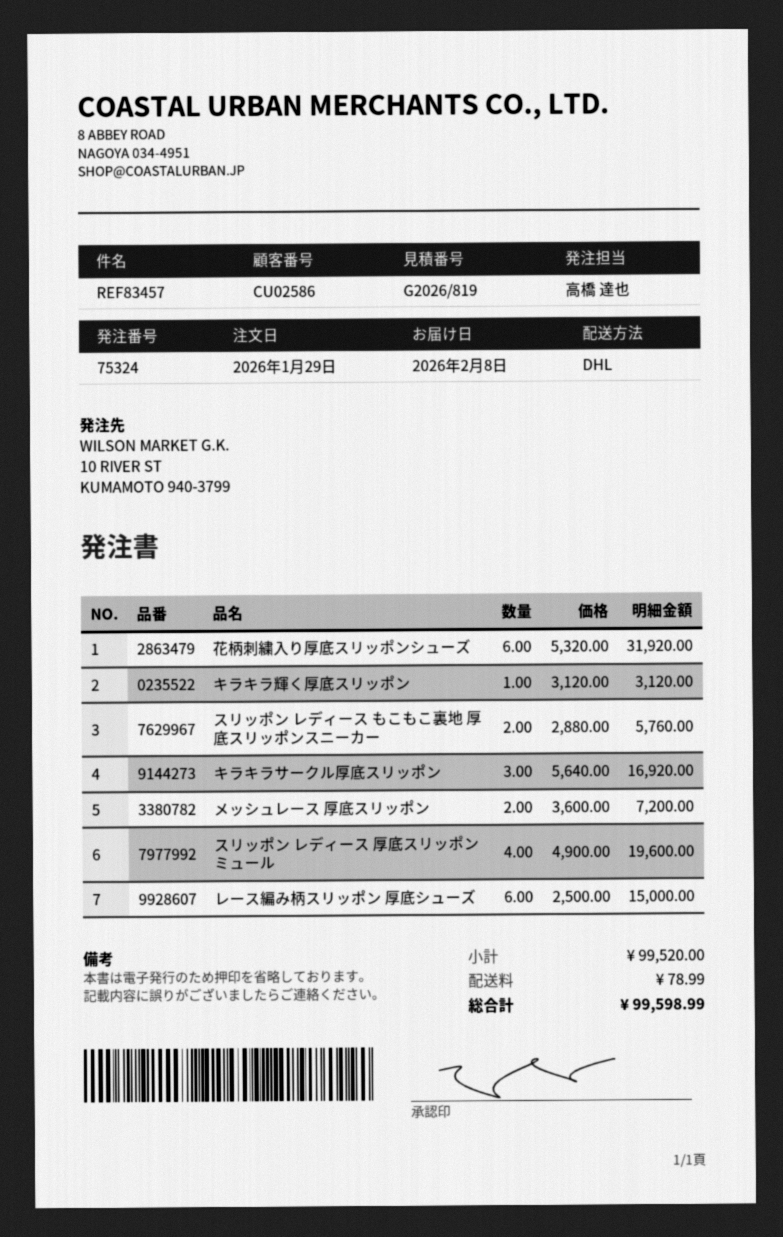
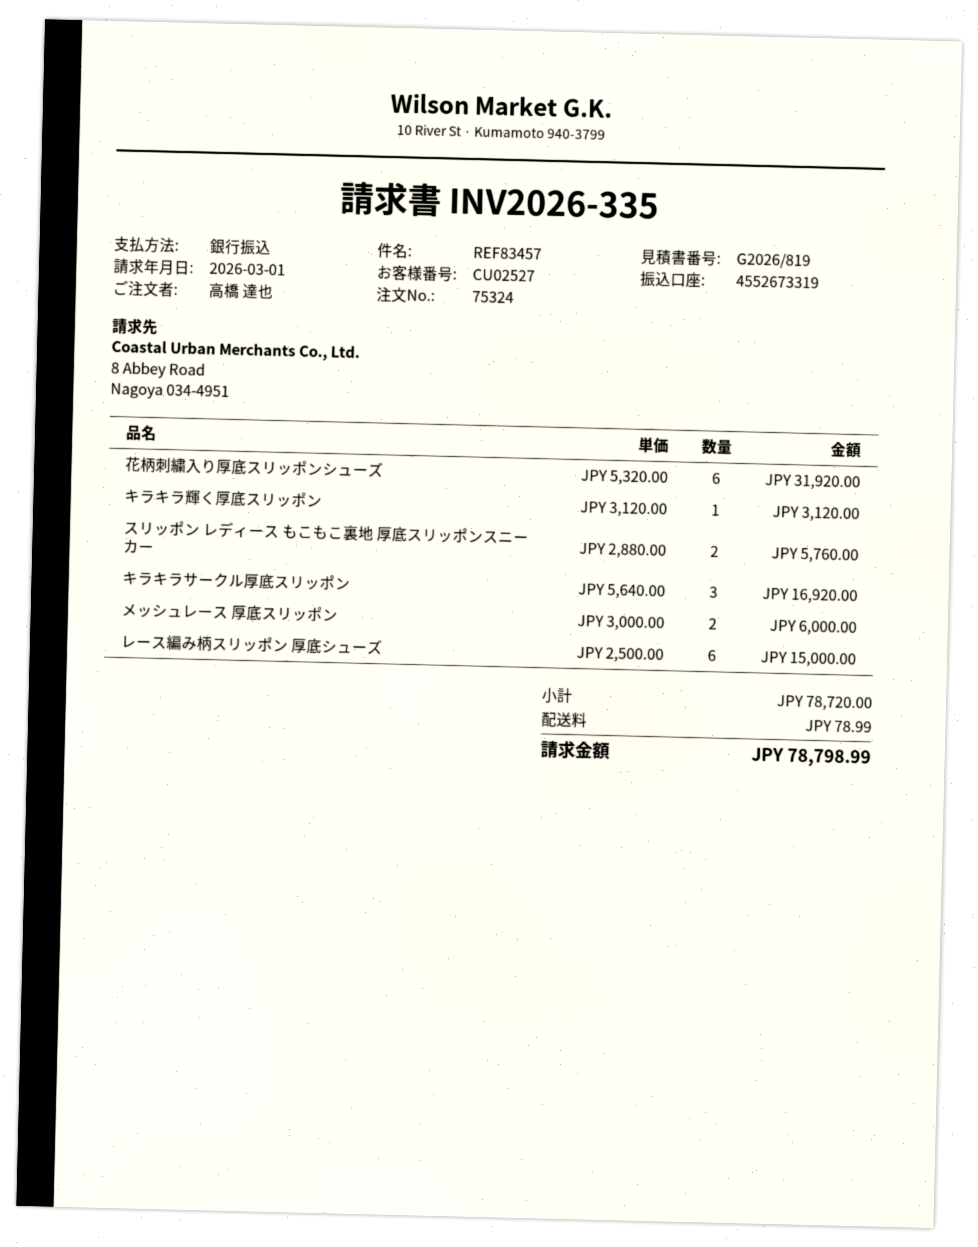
customer number: CU02586 -> CU02527
メッシュレース 厚底スリッポン: 2 x 3600.00 = 7200.00 -> 2 x 3000.00 = 6000.00
スリッポン レディース 厚底スリッポンミュール: 4 x 4900.00 = 19600.00 -> none
subtotal: 99520.00 -> 78720.00
total: 99598.99 -> 78798.99

